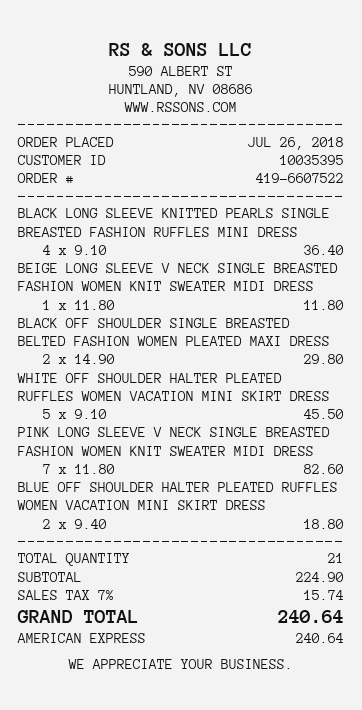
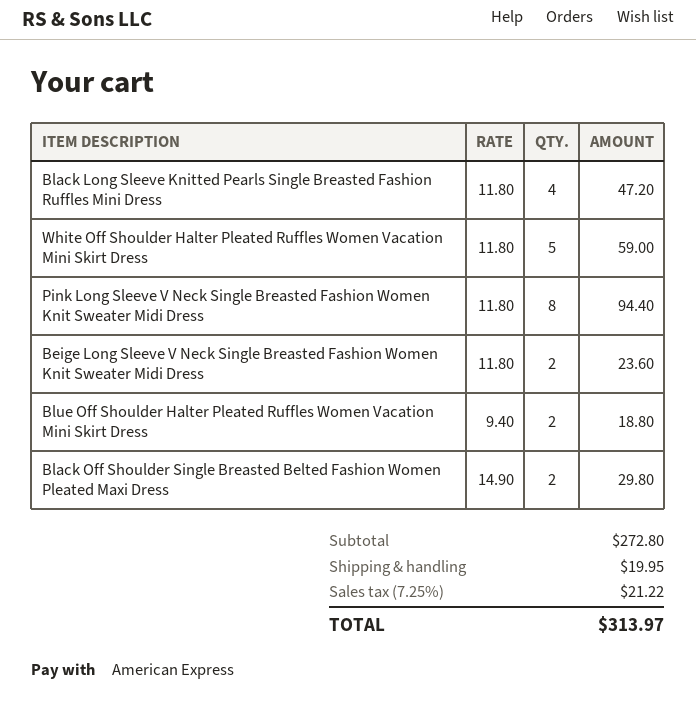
BLACK LONG SLEEVE KNITTED PEARLS SINGLE BREASTED FASHION RUFFLES MINI DRESS: 4 x 9.10 = 36.40 -> 4 x 11.80 = 47.20
BEIGE LONG SLEEVE V NECK SINGLE BREASTED FASHION WOMEN KNIT SWEATER MIDI DRESS: 1 x 11.80 = 11.80 -> 2 x 11.80 = 23.60
WHITE OFF SHOULDER HALTER PLEATED RUFFLES WOMEN VACATION MINI SKIRT DRESS: 5 x 9.10 = 45.50 -> 5 x 11.80 = 59.00
PINK LONG SLEEVE V NECK SINGLE BREASTED FASHION WOMEN KNIT SWEATER MIDI DRESS: 7 x 11.80 = 82.60 -> 8 x 11.80 = 94.40
subtotal: 224.90 -> 272.80
shipping: none -> 19.95
tax: 7% = 15.74 -> 7.25% = 21.22
total: 240.64 -> 313.97

